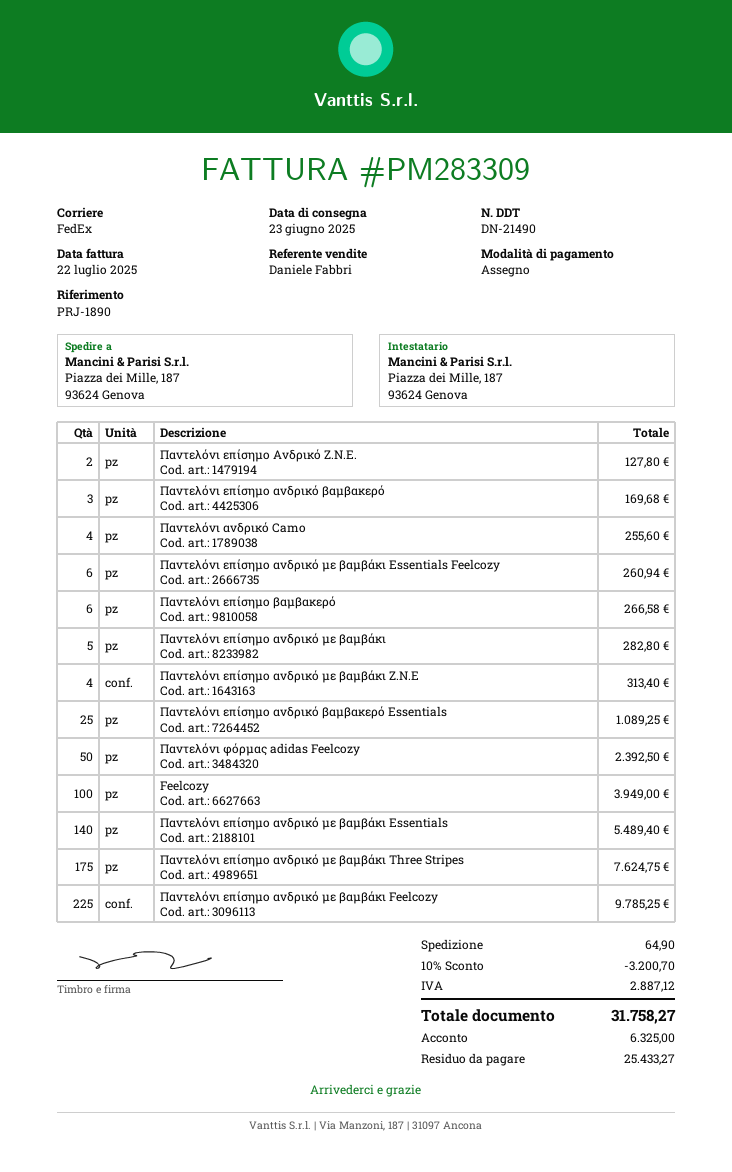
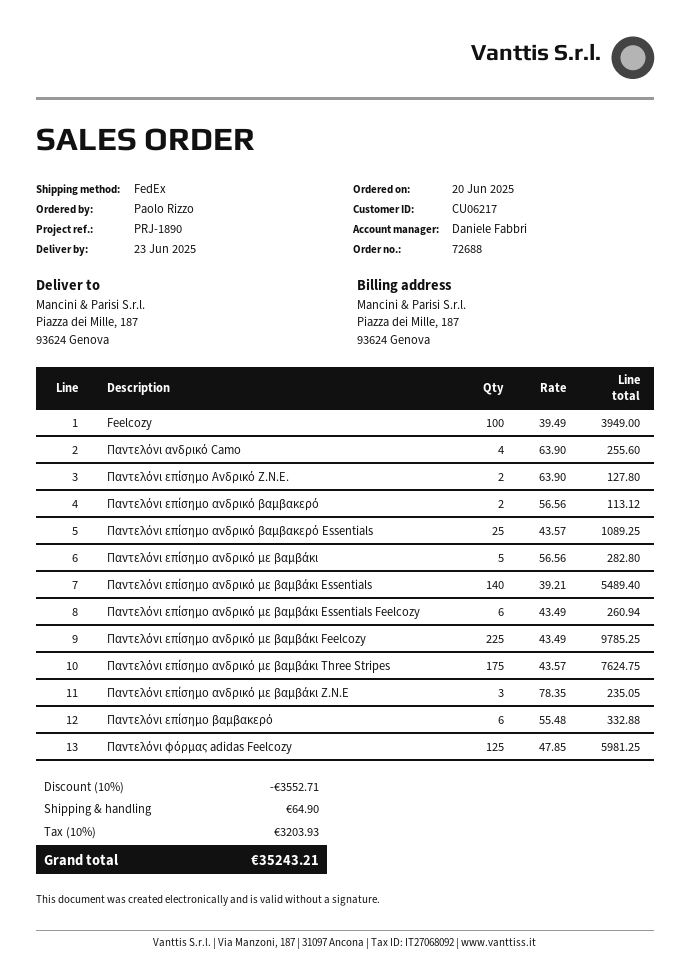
Παντελόνι επίσημο ανδρικό βαμβακερό: 3 for 169.68 -> 2 for 113.12
Παντελόνι επίσημο βαμβακερό: 6 for 266.58 -> 6 for 332.88
Παντελόνι επίσημο ανδρικό με βαμβάκι Z.N.E: 4 for 313.40 -> 3 for 235.05
Παντελόνι φόρμας adidas Feelcozy: 50 for 2392.50 -> 125 for 5981.25
discount: 10% = 3200.70 -> 10% = 3552.71
tax: 2887.12 -> 3203.93
total: 31758.27 -> 35243.21

